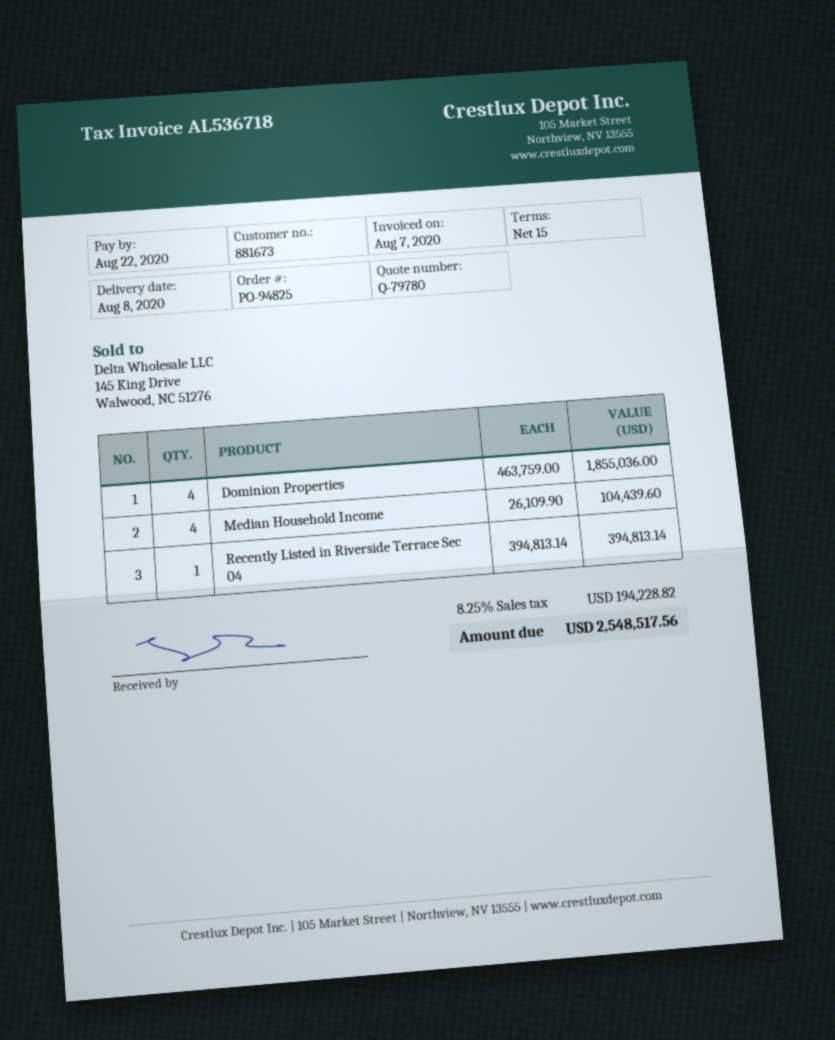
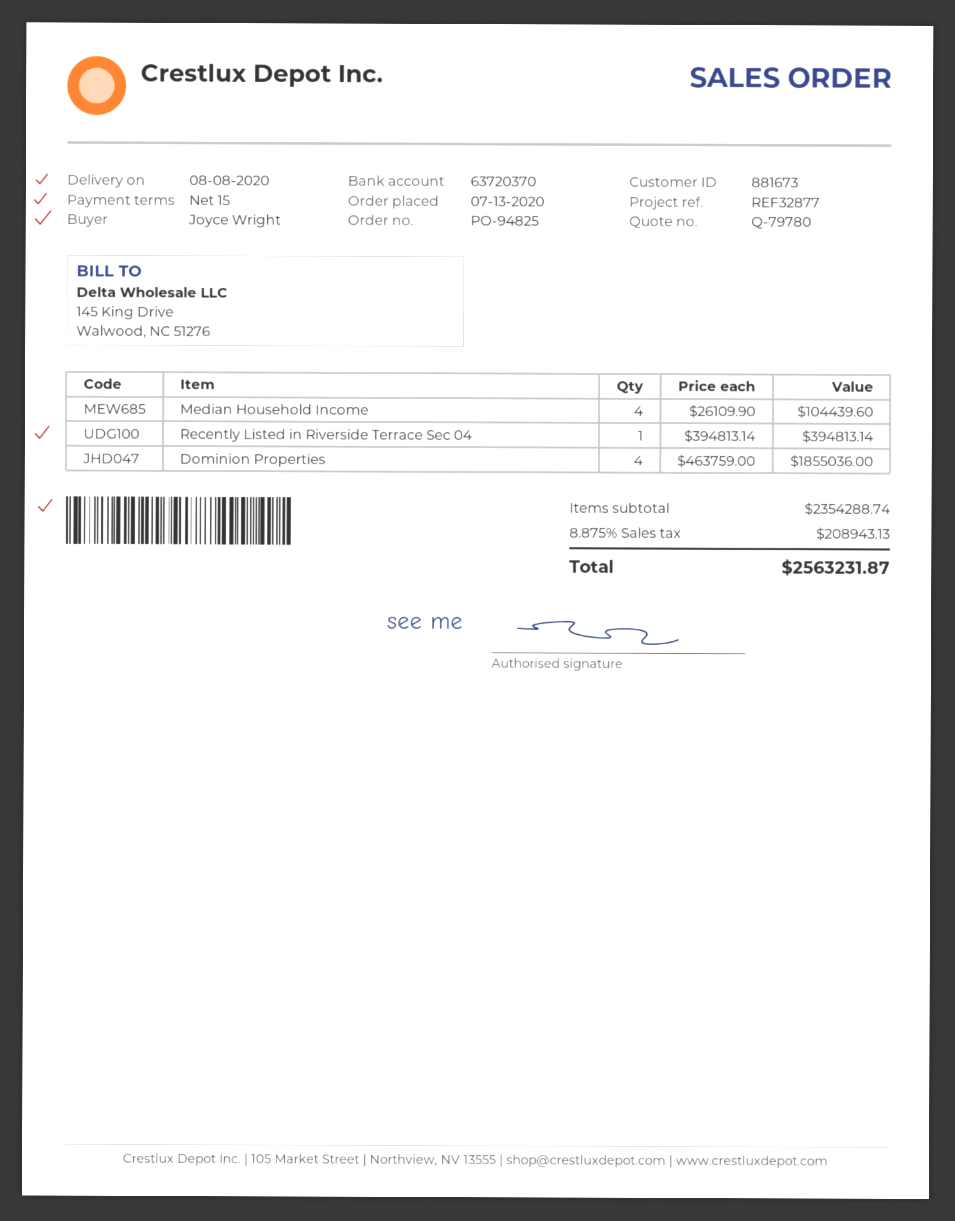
tax: 8.25% = 194228.82 -> 8.875% = 208943.13
total: 2548517.56 -> 2563231.87

